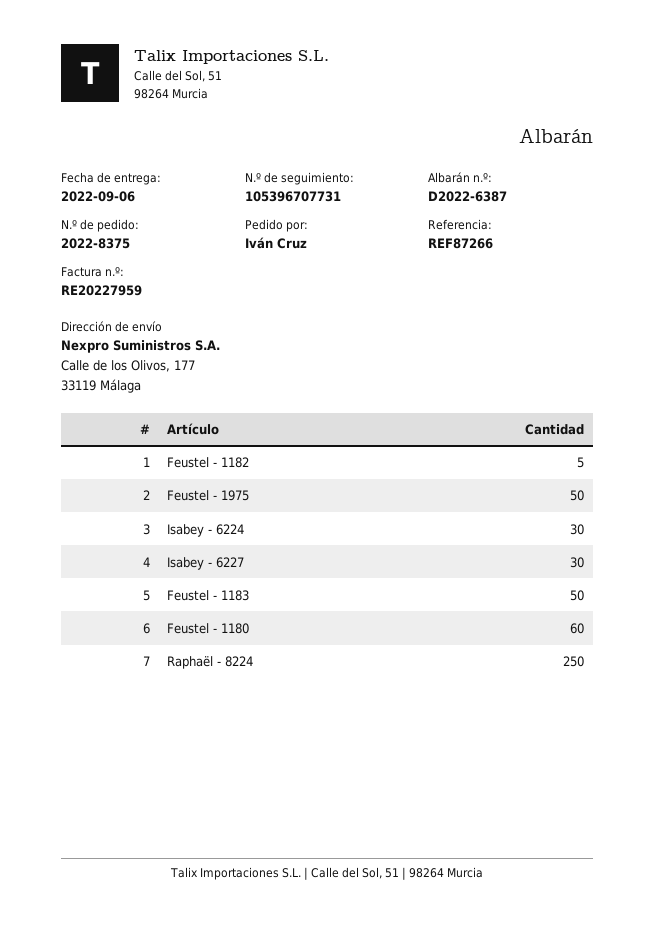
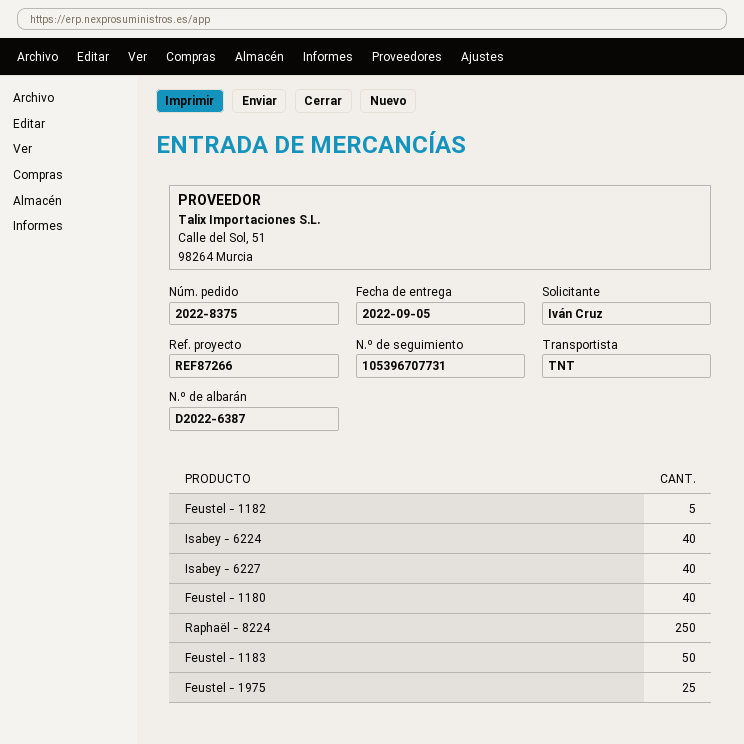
delivery date: 2022-09-06 -> 2022-09-05
Feustel - 1975: 50 -> 25
Isabey - 6224: 30 -> 40
Isabey - 6227: 30 -> 40
Feustel - 1180: 60 -> 40

